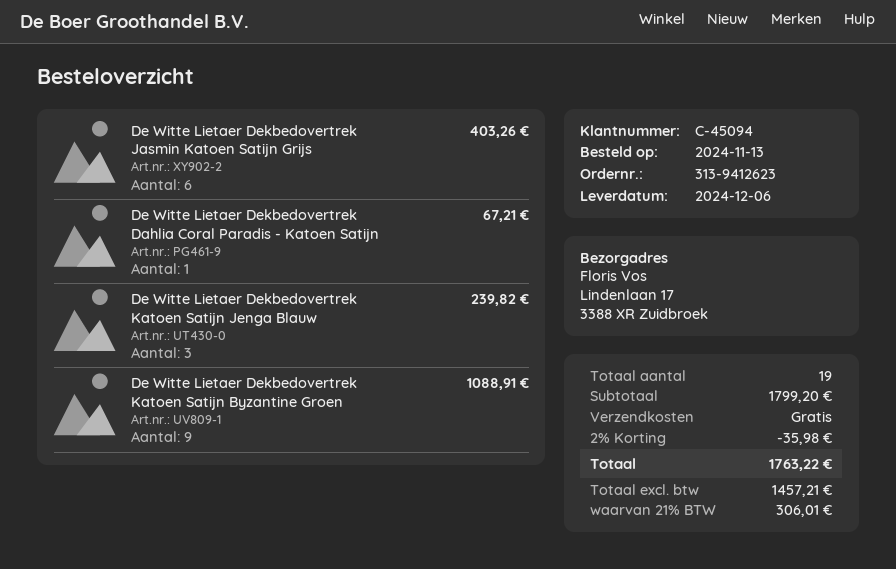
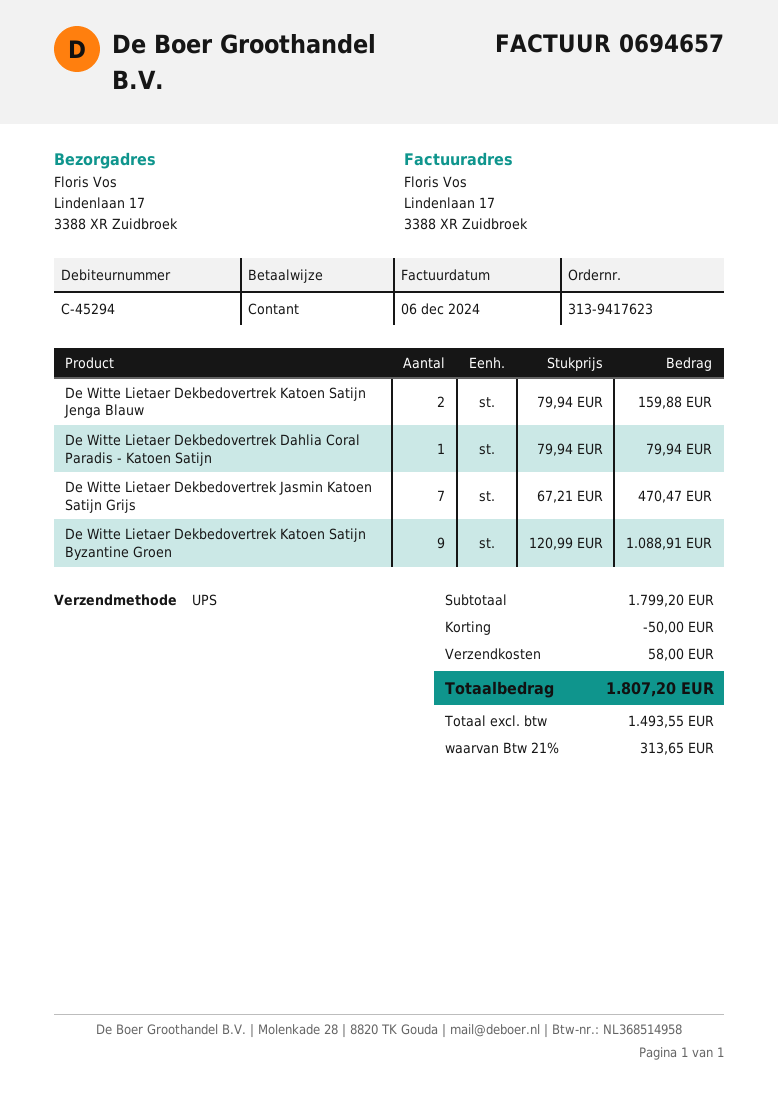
order number: 313-9412623 -> 313-9417623
customer number: C-45094 -> C-45294
De Witte Lietaer Dekbedovertrek Jasmin Katoen Satijn Grijs: 6 for 403.26 -> 7 for 470.47
De Witte Lietaer Dekbedovertrek Dahlia Coral Paradis - Katoen Satijn: 1 for 67.21 -> 1 for 79.94
De Witte Lietaer Dekbedovertrek Katoen Satijn Jenga Blauw: 3 for 239.82 -> 2 for 159.88
discount: 35.98 -> 50.00
shipping: 0.00 -> 58.00
net: 1457.21 -> 1493.55
tax: 21% = 306.01 -> 21% = 313.65
total: 1763.22 -> 1807.20

